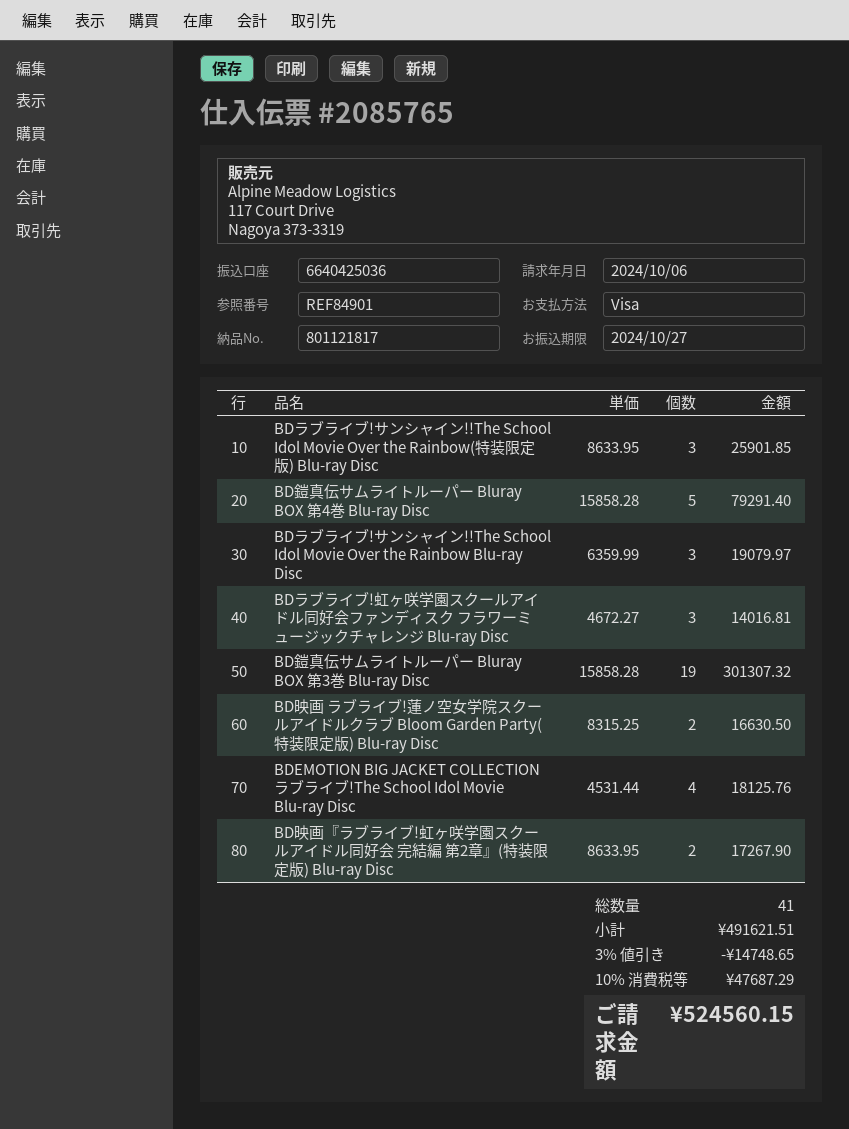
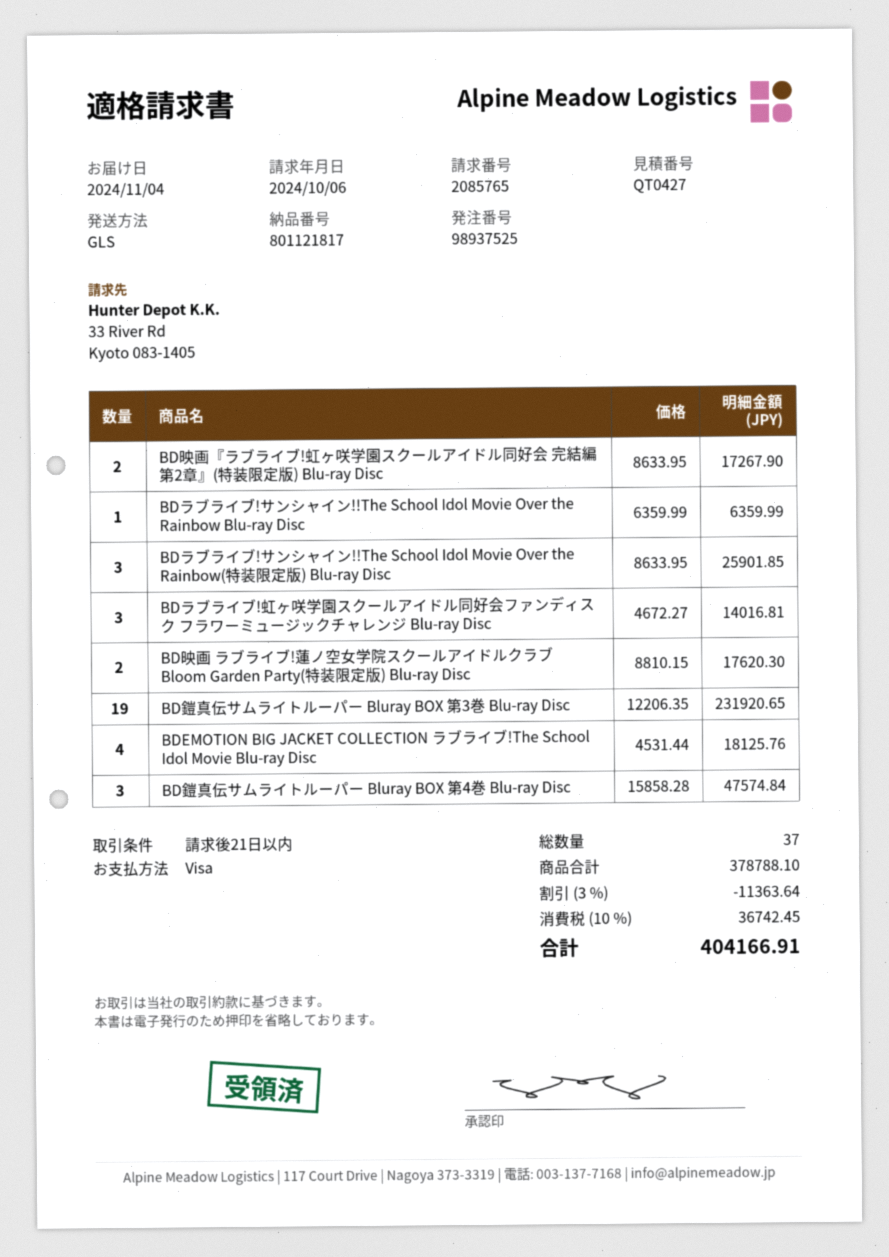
BD鎧真伝サムライトルーパー Bluray BOX 第4巻 Blu-ray Disc: 5 x 15858.28 = 79291.40 -> 3 x 15858.28 = 47574.84
BDラブライブ!サンシャイン!!The School Idol Movie Over the Rainbow Blu-ray Disc: 3 x 6359.99 = 19079.97 -> 1 x 6359.99 = 6359.99
BD鎧真伝サムライトルーパー Bluray BOX 第3巻 Blu-ray Disc: 19 x 15858.28 = 301307.32 -> 19 x 12206.35 = 231920.65
BD映画 ラブライブ!蓮ノ空女学院スクールアイドルクラブ Bloom Garden Party(特装限定版) Blu-ray Disc: 2 x 8315.25 = 16630.50 -> 2 x 8810.15 = 17620.30
total quantity: 41 -> 37
subtotal: 491621.51 -> 378788.10
discount: 3% = 14748.65 -> 3% = 11363.64
tax: 10% = 47687.29 -> 10% = 36742.45
total: 524560.15 -> 404166.91

